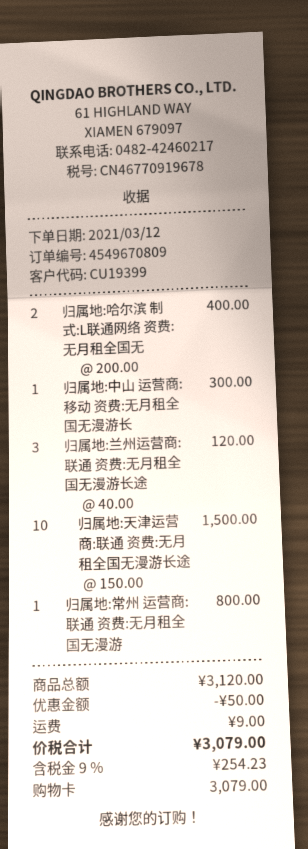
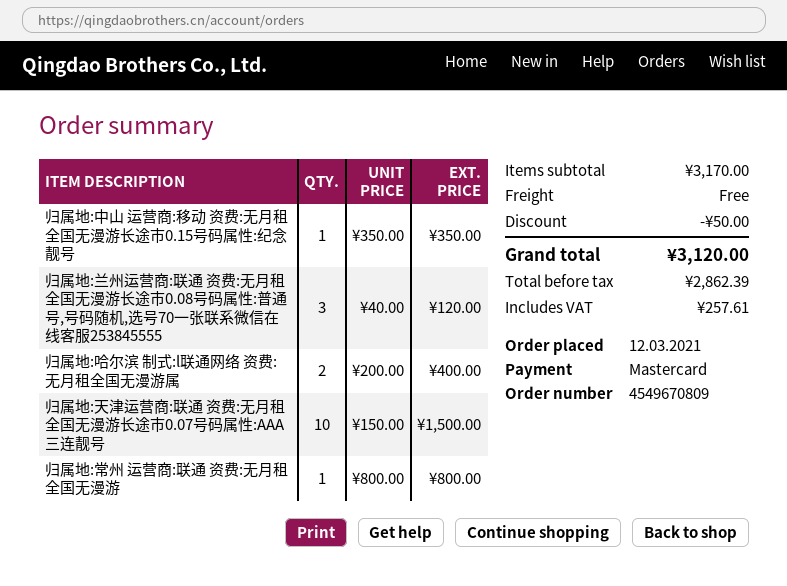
payment method: gift card -> Mastercard
归属地:中山 运营商:移动 资费:无月租全国无漫游长: 1 x 300.00 = 300.00 -> 1 x 350.00 = 350.00
subtotal: 3120.00 -> 3170.00
shipping: 9.00 -> 0.00
tax: 254.23 -> 257.61
total: 3079.00 -> 3120.00

